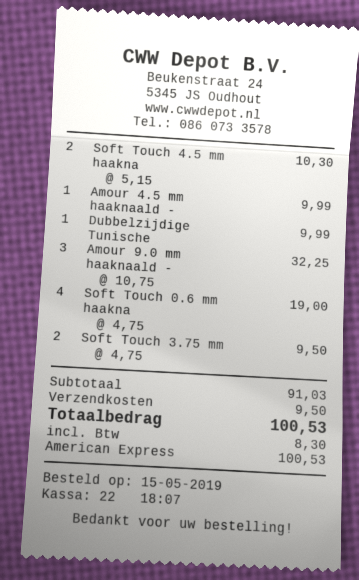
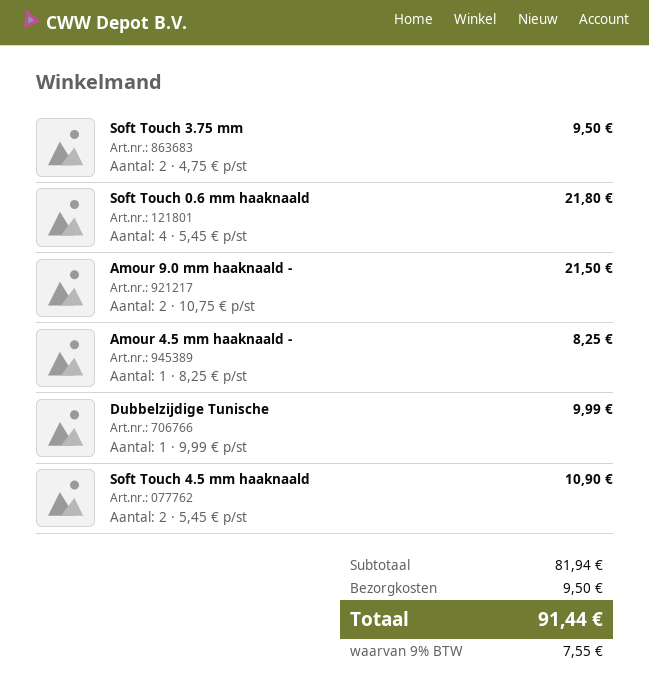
Soft Touch 4.5 mm haakna: 2 x 5.15 = 10.30 -> 2 x 5.45 = 10.90
Amour 4.5 mm haaknaald -: 1 x 9.99 = 9.99 -> 1 x 8.25 = 8.25
Amour 9.0 mm haaknaald -: 3 x 10.75 = 32.25 -> 2 x 10.75 = 21.50
Soft Touch 0.6 mm haakna: 4 x 4.75 = 19.00 -> 4 x 5.45 = 21.80
subtotal: 91.03 -> 81.94
tax: 8.30 -> 7.55
total: 100.53 -> 91.44

